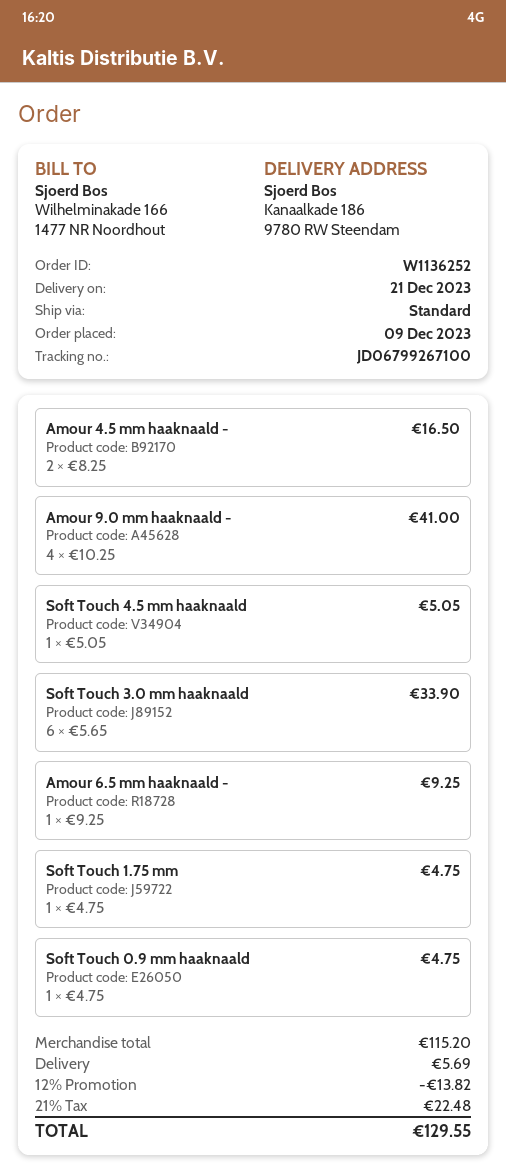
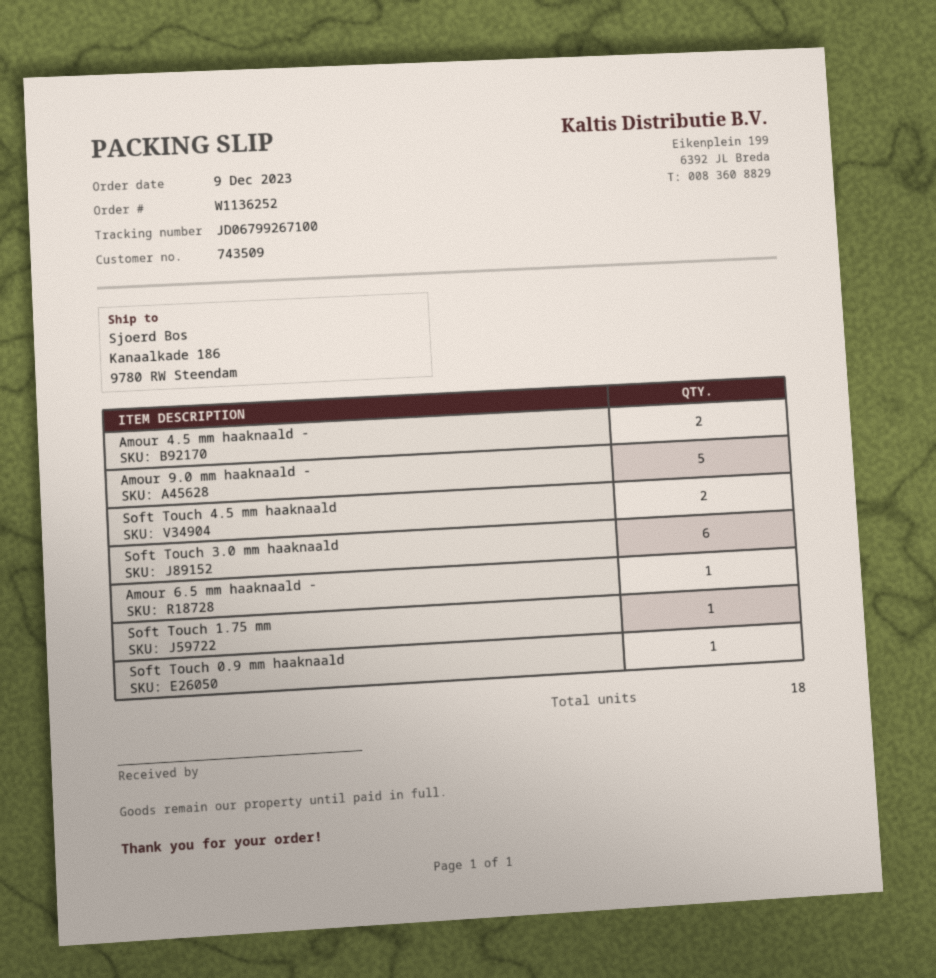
Amour 9.0 mm haaknaald -: 4 -> 5
Soft Touch 4.5 mm haaknaald: 1 -> 2

